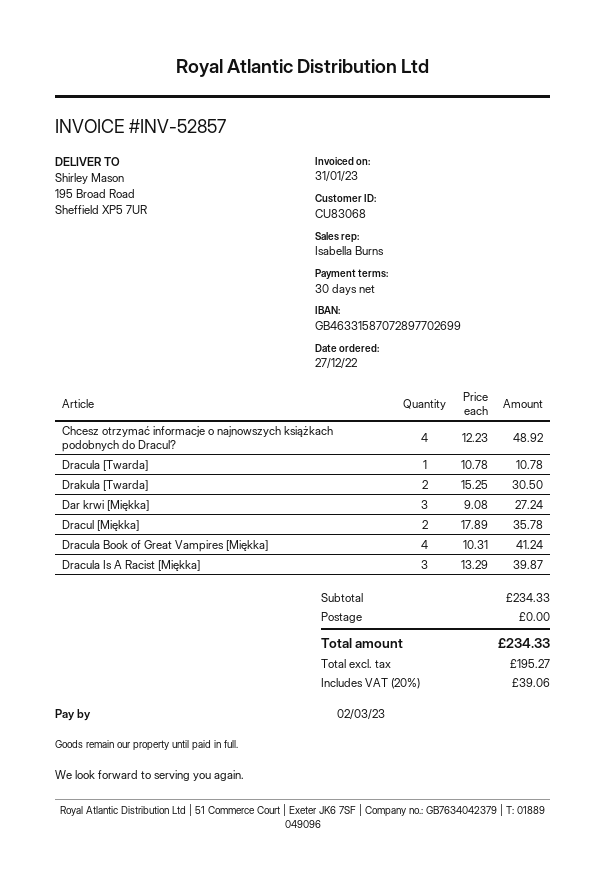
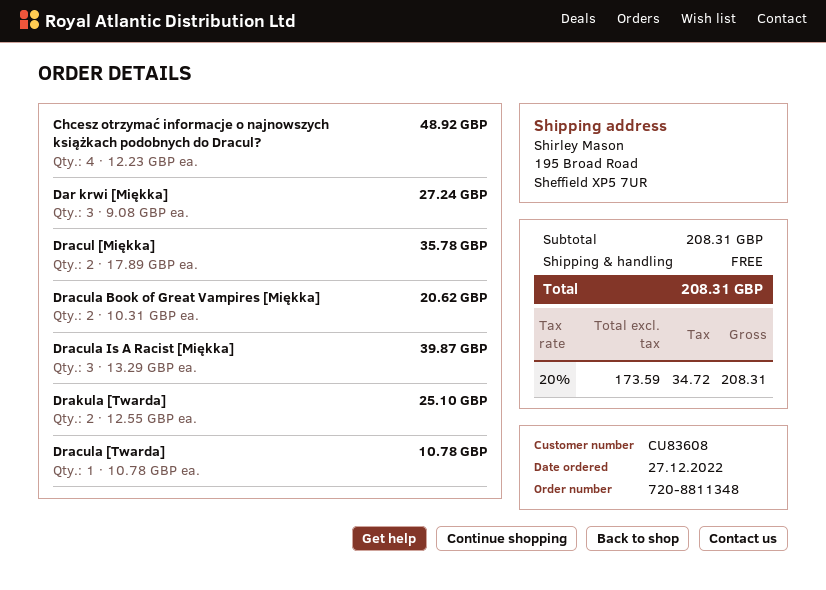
customer number: CU83068 -> CU83608
Drakula [Twarda]: 2 x 15.25 = 30.50 -> 2 x 12.55 = 25.10
Dracula Book of Great Vampires [Miękka]: 4 x 10.31 = 41.24 -> 2 x 10.31 = 20.62
subtotal: 234.33 -> 208.31
net: 195.27 -> 173.59
tax: 20% = 39.06 -> 20% = 34.72
total: 234.33 -> 208.31

